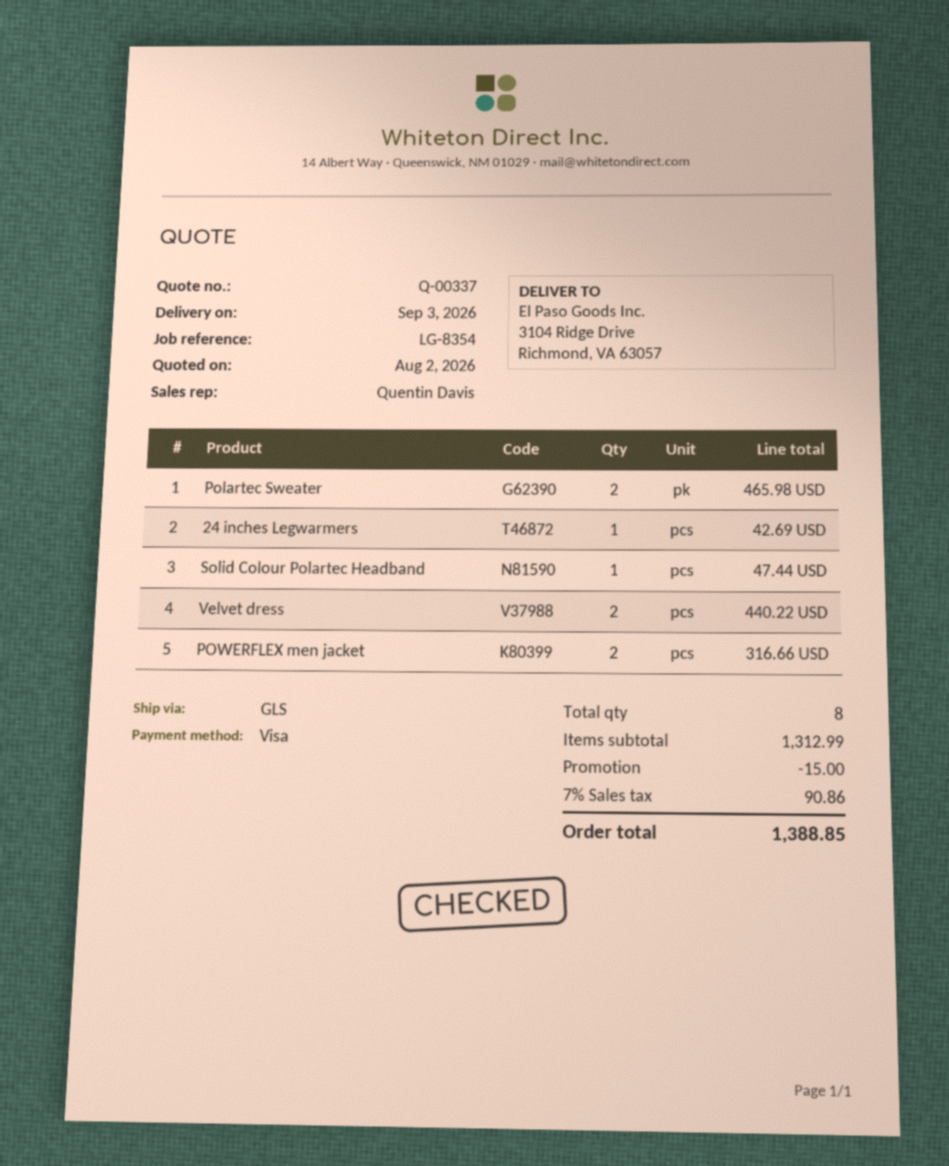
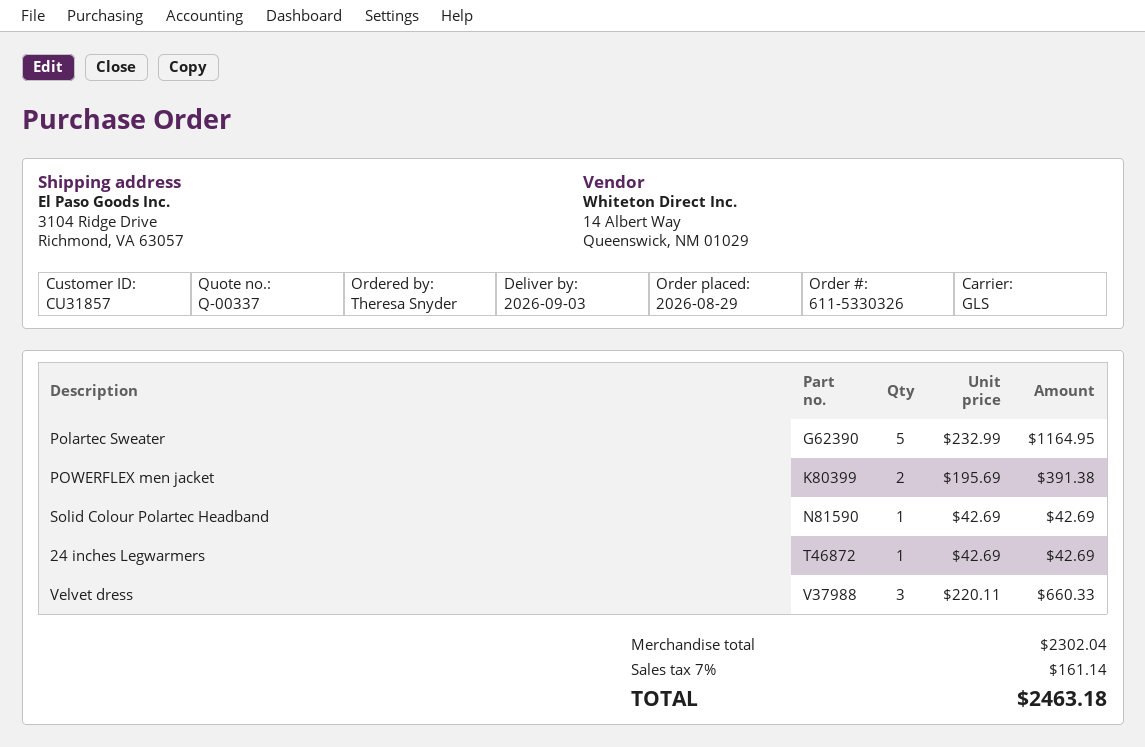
Polartec Sweater: 2 for 465.98 -> 5 for 1164.95
Solid Colour Polartec Headband: 1 for 47.44 -> 1 for 42.69
Velvet dress: 2 for 440.22 -> 3 for 660.33
POWERFLEX men jacket: 2 for 316.66 -> 2 for 391.38
subtotal: 1312.99 -> 2302.04
discount: 15.00 -> none
tax: 7% = 90.86 -> 7% = 161.14
total: 1388.85 -> 2463.18

